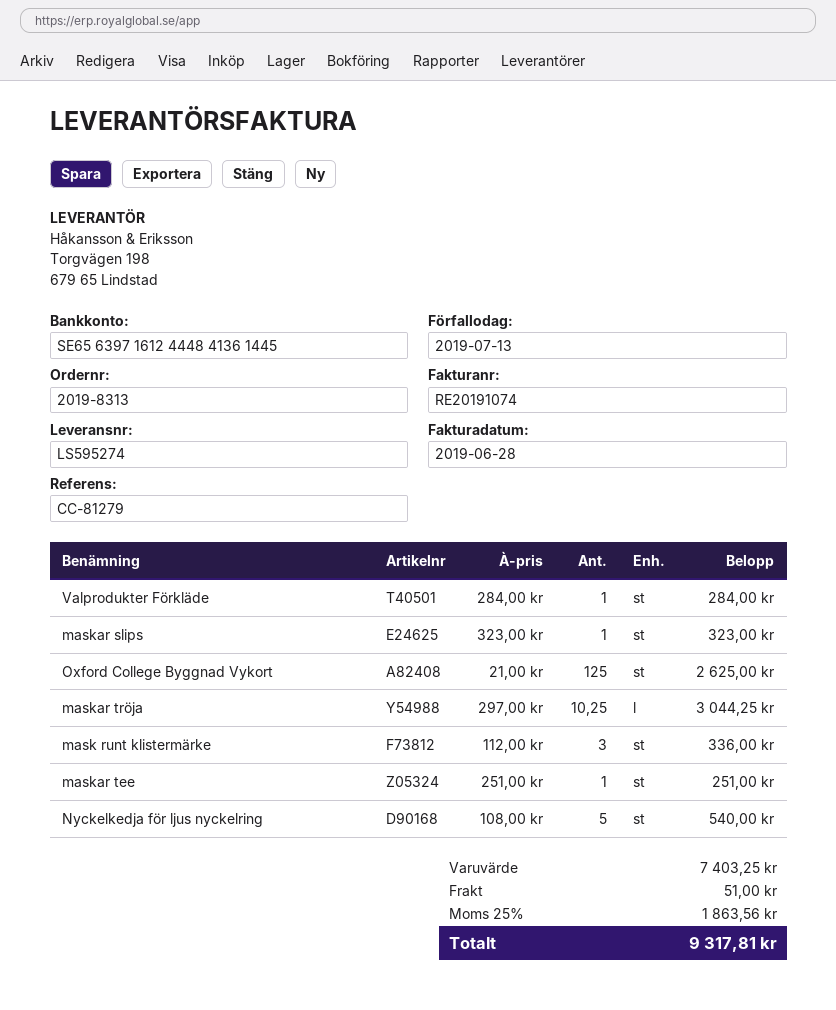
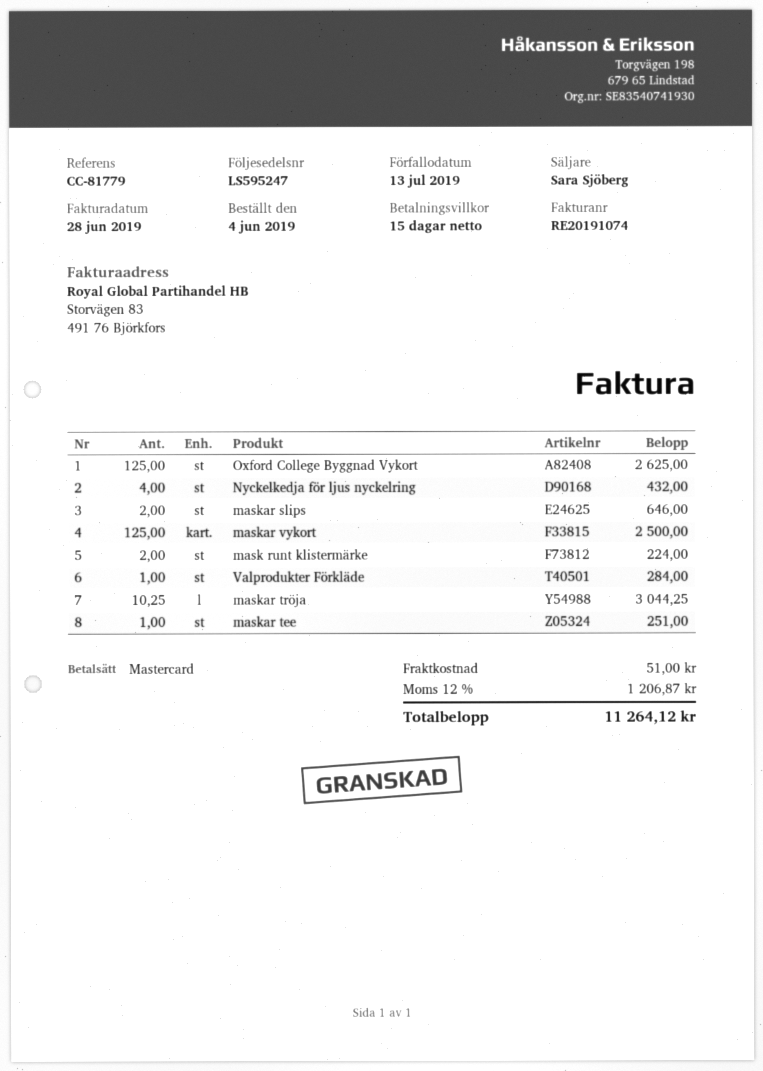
delivery note number: LS595274 -> LS595247
reference: CC-81279 -> CC-81779
maskar slips: 1 for 323.00 -> 2 for 646.00
mask runt klistermärke: 3 for 336.00 -> 2 for 224.00
Nyckelkedja för ljus nyckelring: 5 for 540.00 -> 4 for 432.00
maskar vykort: none -> 125 for 2500.00
tax: 25% = 1863.56 -> 12% = 1206.87
total: 9317.81 -> 11264.12

